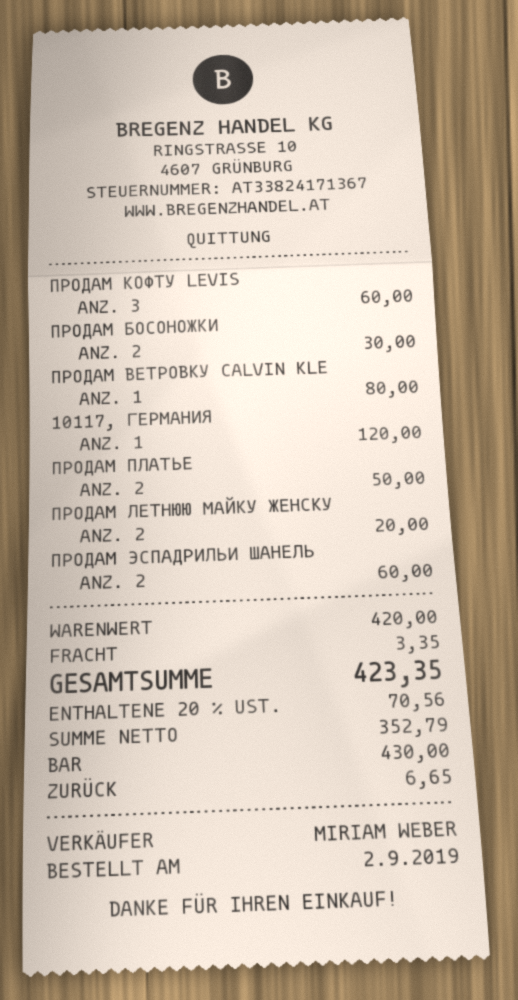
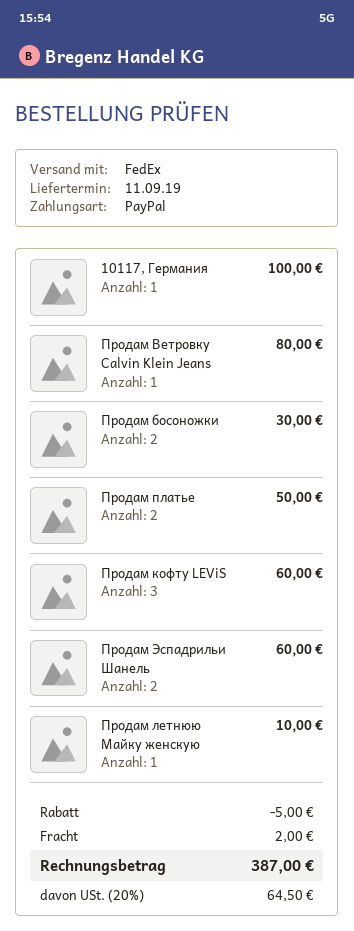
payment method: cash -> PayPal
10117, ГЕРМАНИЯ: 1 for 120.00 -> 1 for 100.00
ПРОДАМ ЛЕТНЮЮ МАЙКУ ЖЕНСКУ: 2 for 20.00 -> 1 for 10.00
discount: none -> 5.00
shipping: 3.35 -> 2.00
tax: 20% = 70.56 -> 20% = 64.50
total: 423.35 -> 387.00

